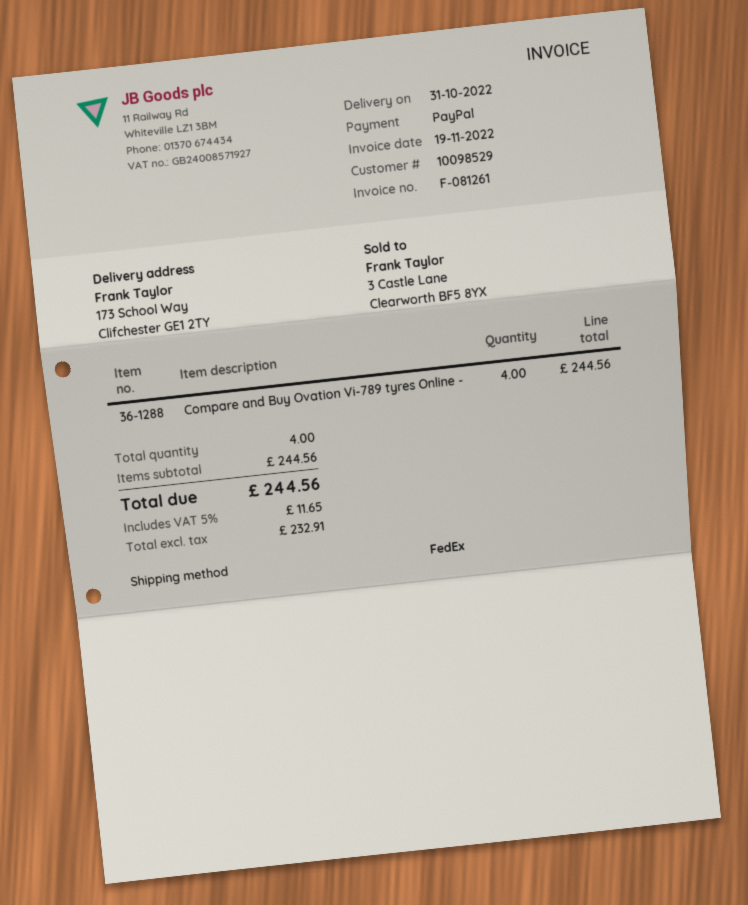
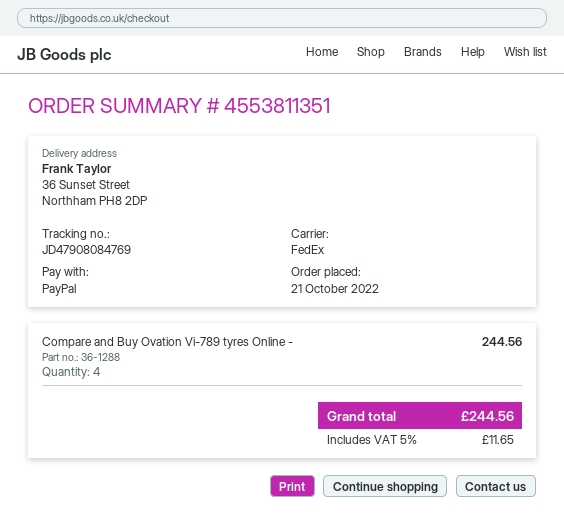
ship to: 173 School Way, Clifchester GE1 2TY -> 36 Sunset Street, Northham PH8 2DP

